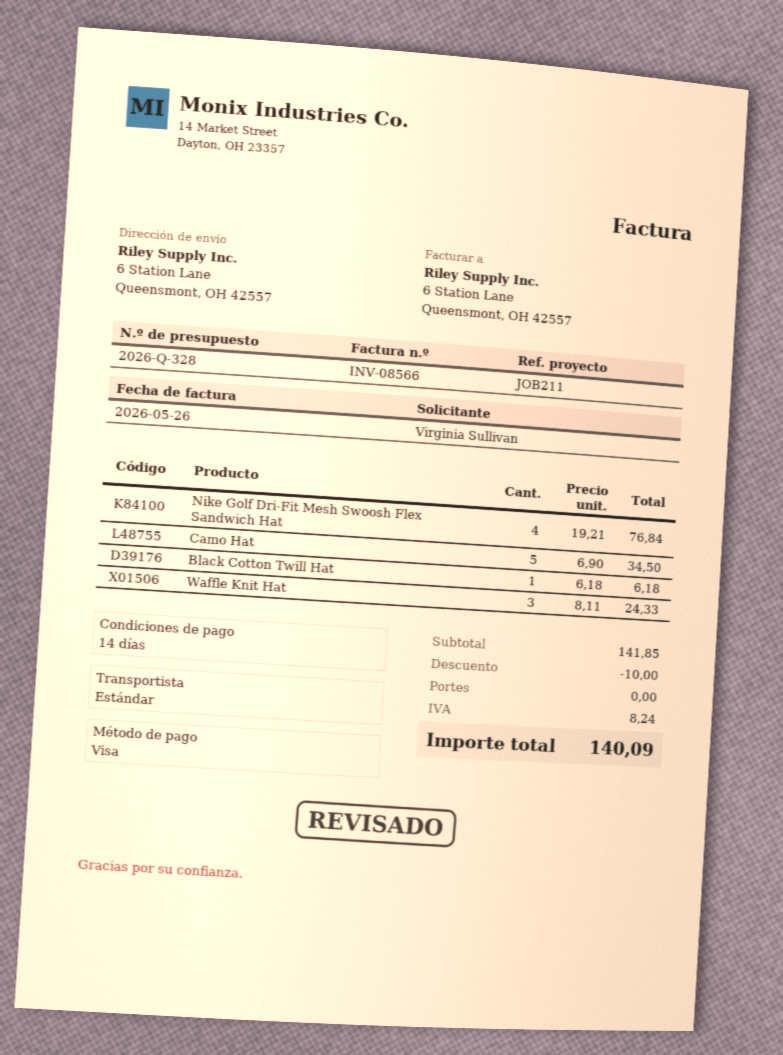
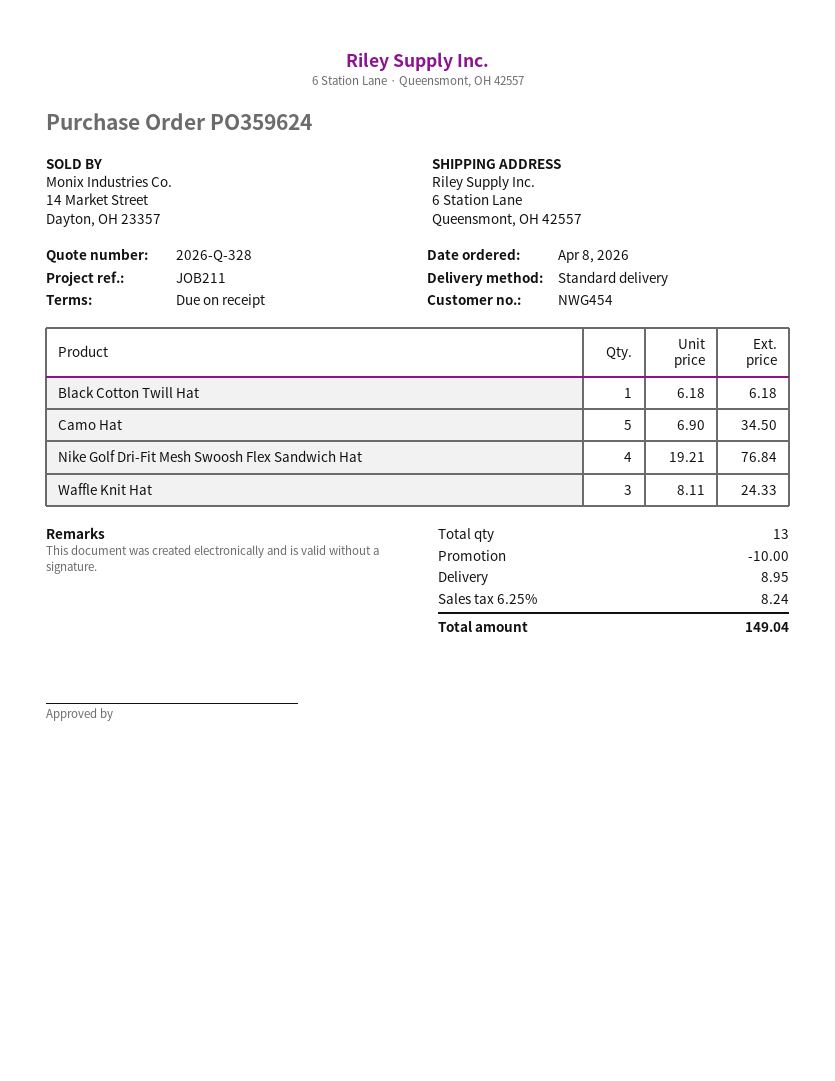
payment terms: 14 days -> on receipt
shipping: 0.00 -> 8.95
total: 140.09 -> 149.04

